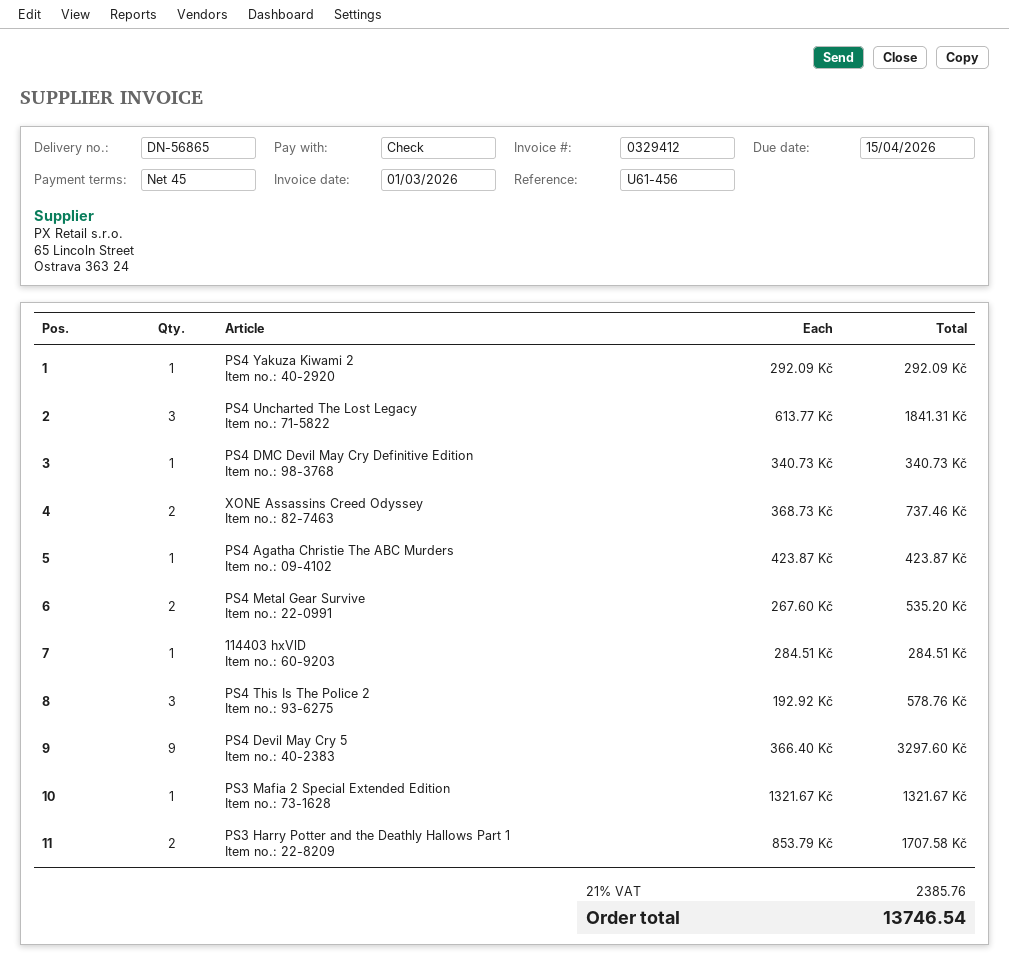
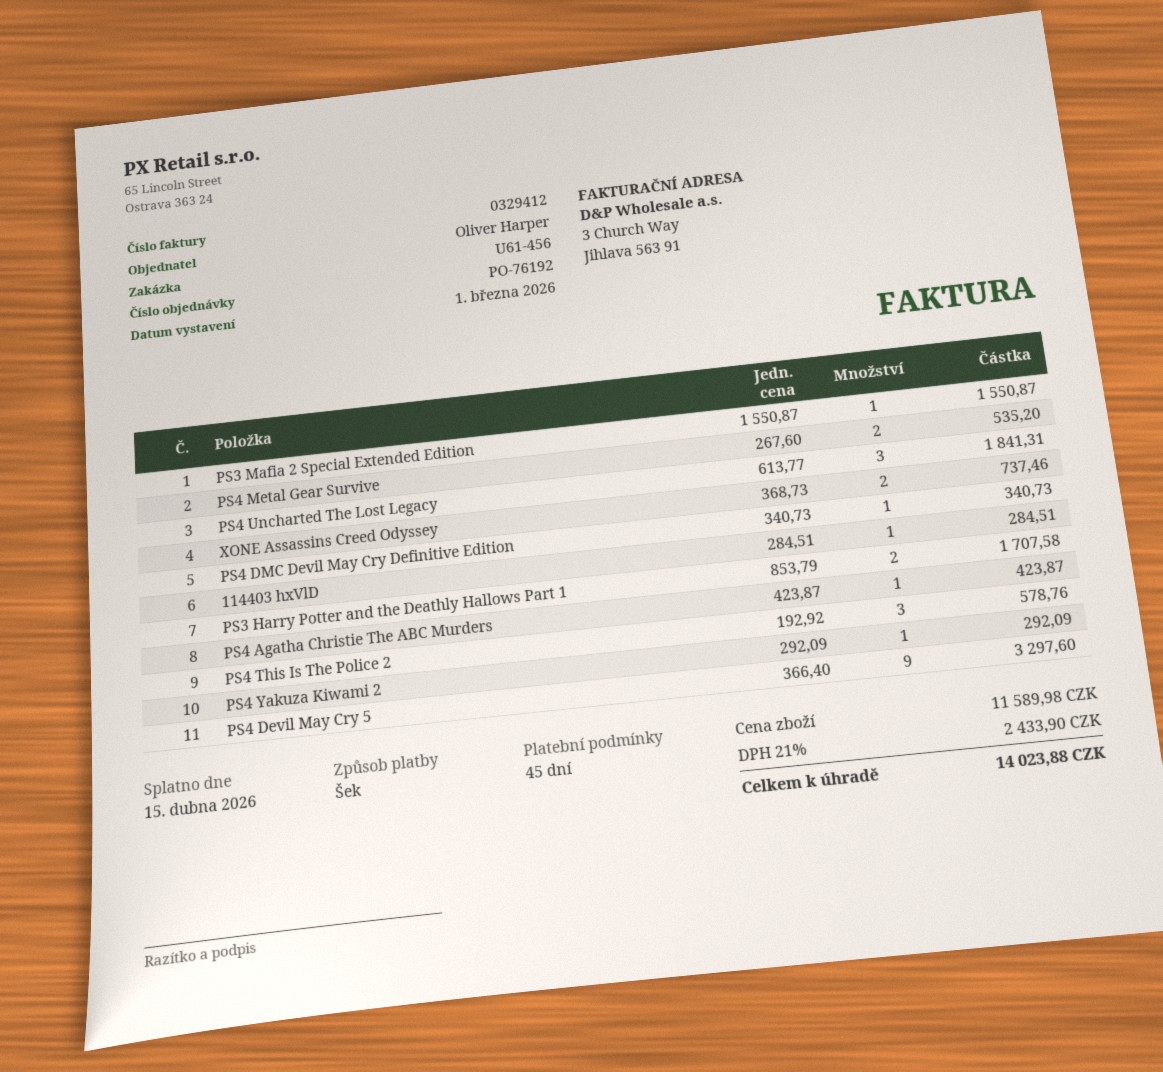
PS3 Mafia 2 Special Extended Edition: 1 x 1321.67 = 1321.67 -> 1 x 1550.87 = 1550.87
tax: 21% = 2385.76 -> 21% = 2433.90
total: 13746.54 -> 14023.88

